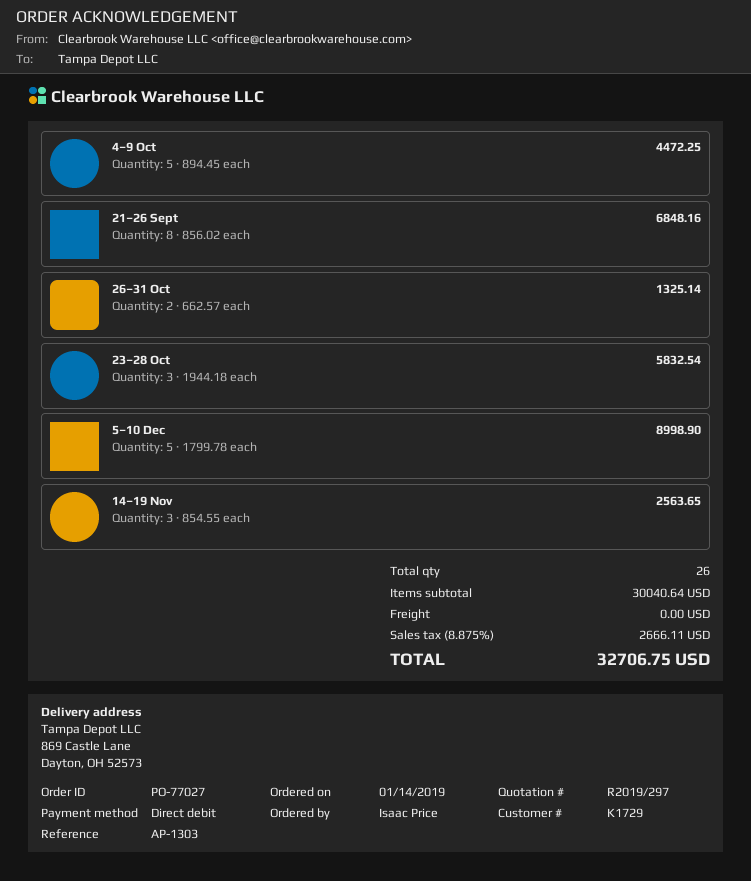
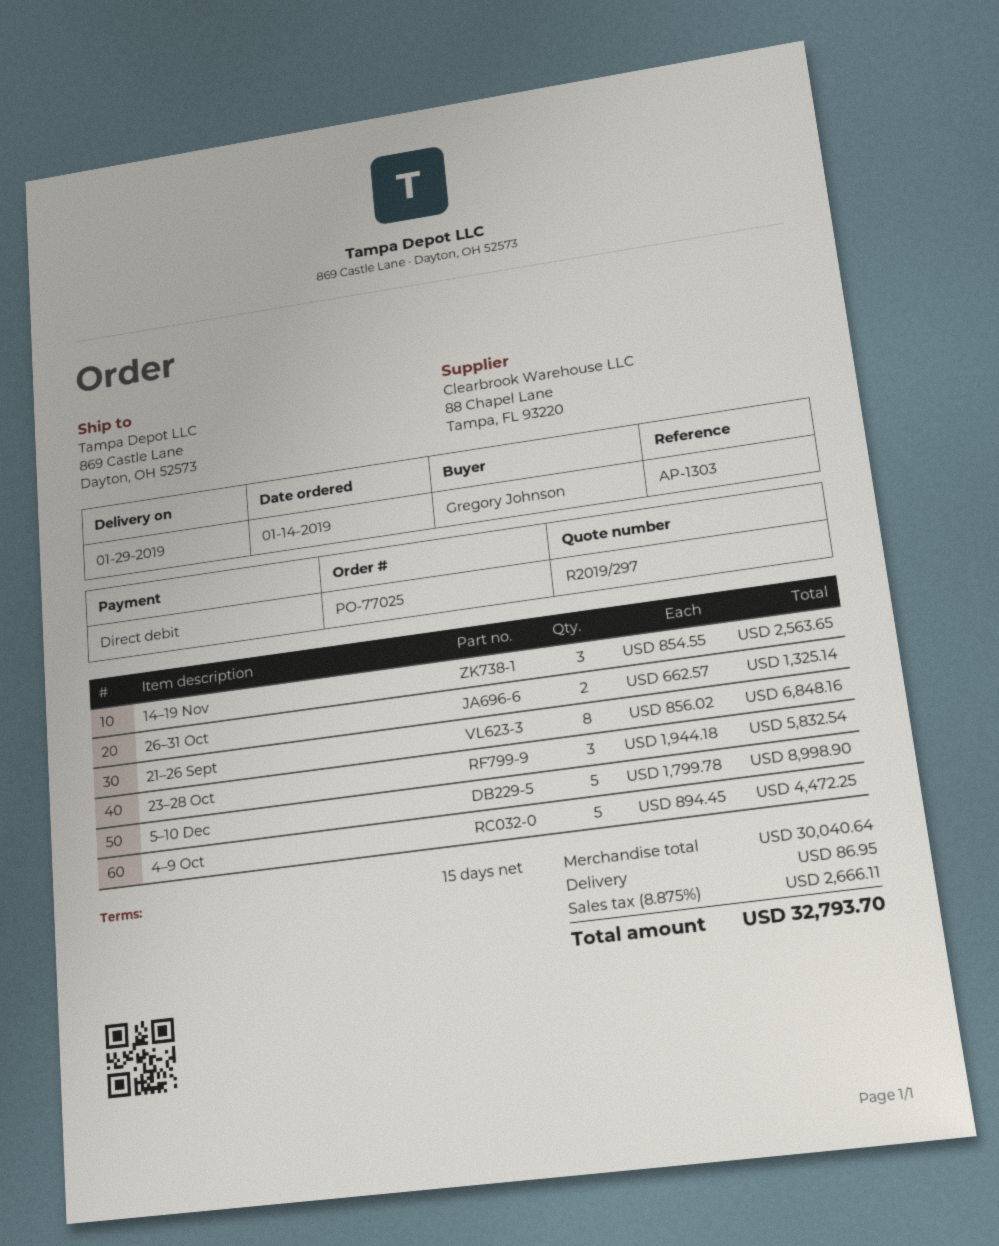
order number: PO-77027 -> PO-77025
ordered by: Isaac Price -> Gregory Johnson
shipping: 0.00 -> 86.95
total: 32706.75 -> 32793.70

